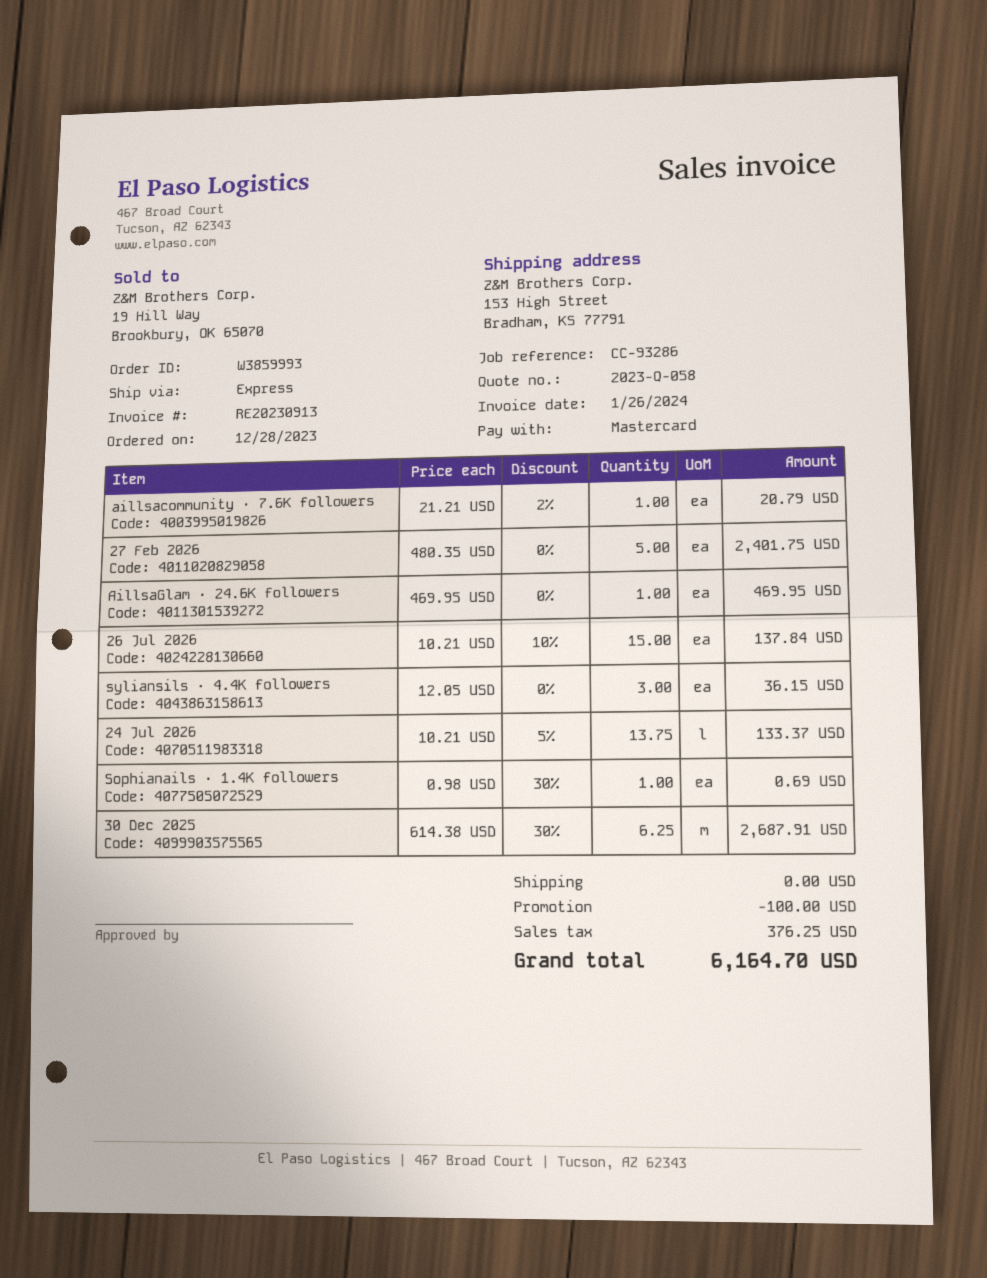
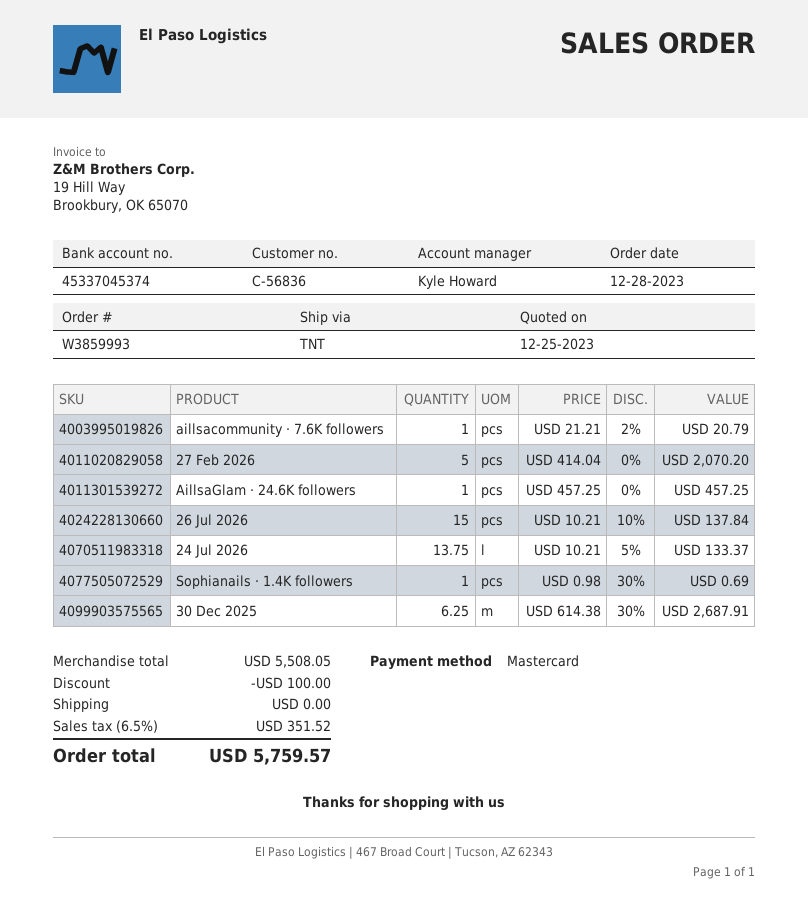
shipping method: express -> TNT
27 Feb 2026: 5 x 480.35 = 2401.75 -> 5 x 414.04 = 2070.20
AillsaGlam · 24.6K followers: 1 x 469.95 = 469.95 -> 1 x 457.25 = 457.25
syliansils · 4.4K followers: 3 x 12.05 = 36.15 -> none
tax: 376.25 -> 351.52
total: 6164.70 -> 5759.57

